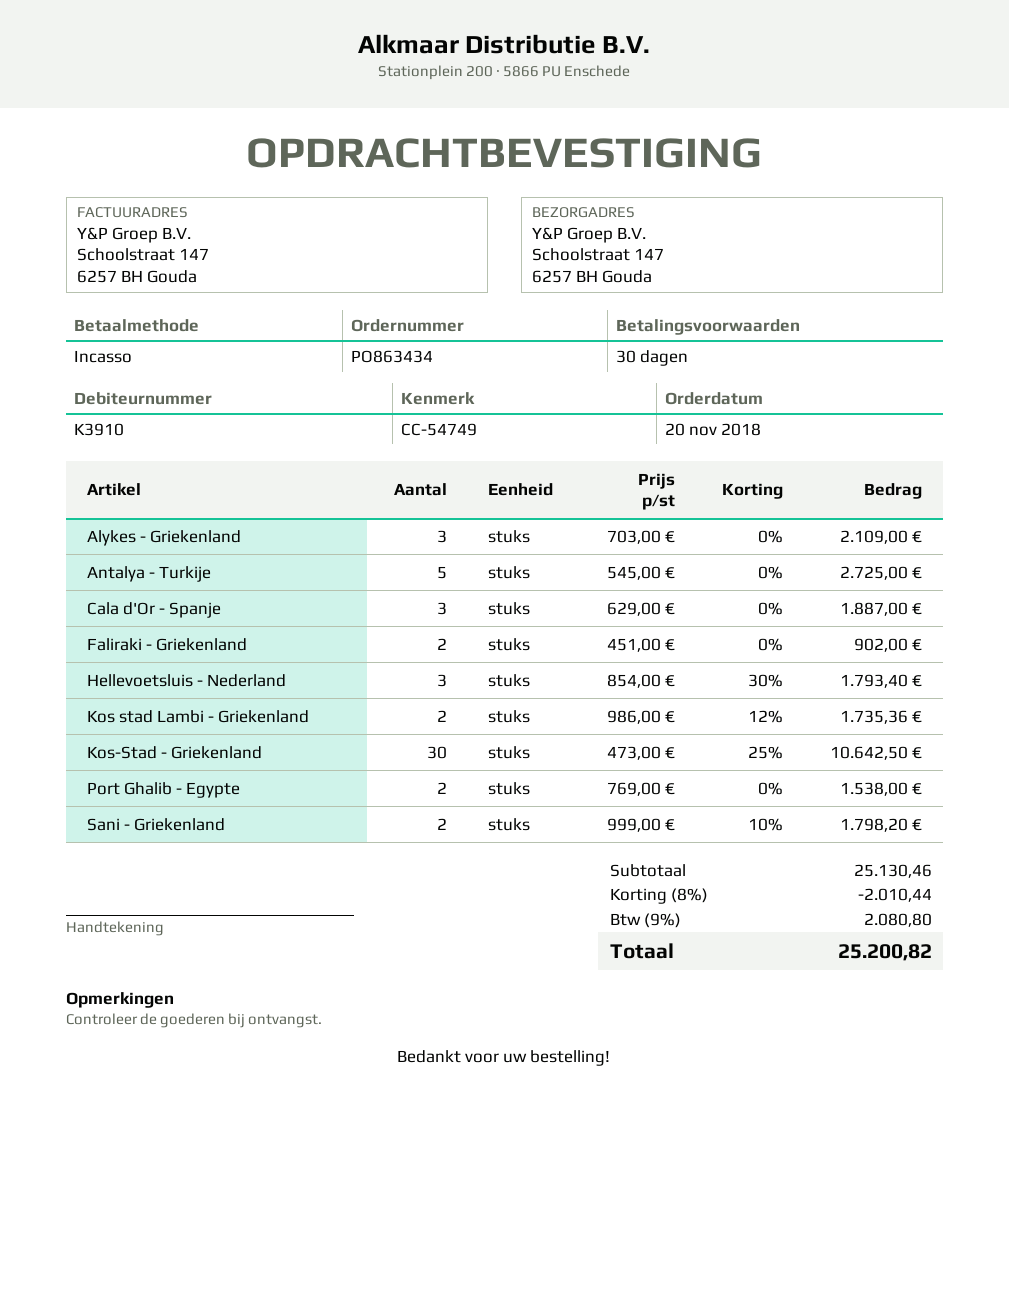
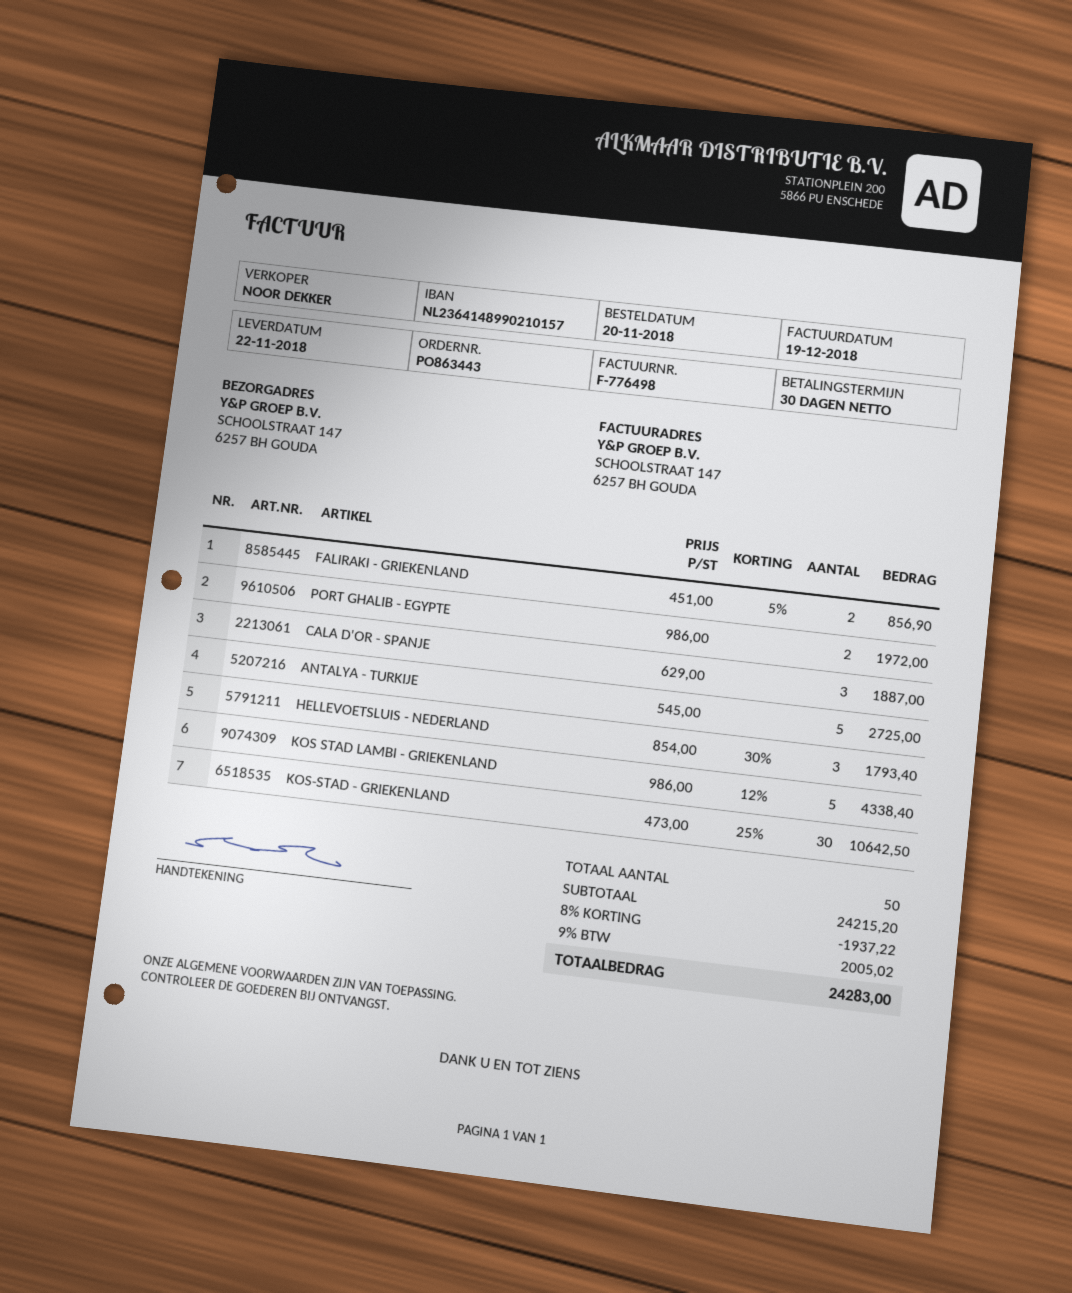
order number: PO863434 -> PO863443
Alykes - Griekenland: 3 x 703.00 = 2109.00 -> none
Faliraki - Griekenland: 2 x 451.00 = 902.00 -> 2 x 451.00 - 5% = 856.90
Kos stad Lambi - Griekenland: 2 x 986.00 - 12% = 1735.36 -> 5 x 986.00 - 12% = 4338.40
Port Ghalib - Egypte: 2 x 769.00 = 1538.00 -> 2 x 986.00 = 1972.00
Sani - Griekenland: 2 x 999.00 - 10% = 1798.20 -> none
subtotal: 25130.46 -> 24215.20
discount: 8% = 2010.44 -> 8% = 1937.22
tax: 9% = 2080.80 -> 9% = 2005.02
total: 25200.82 -> 24283.00

